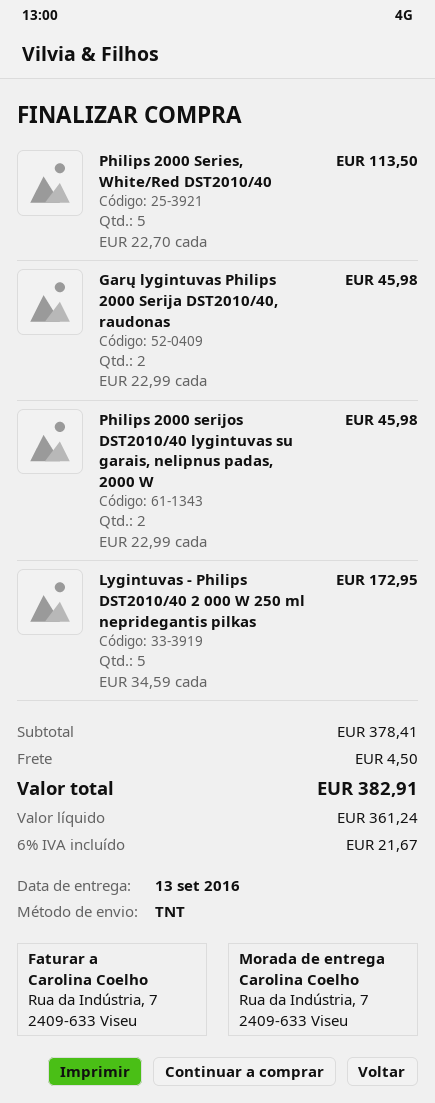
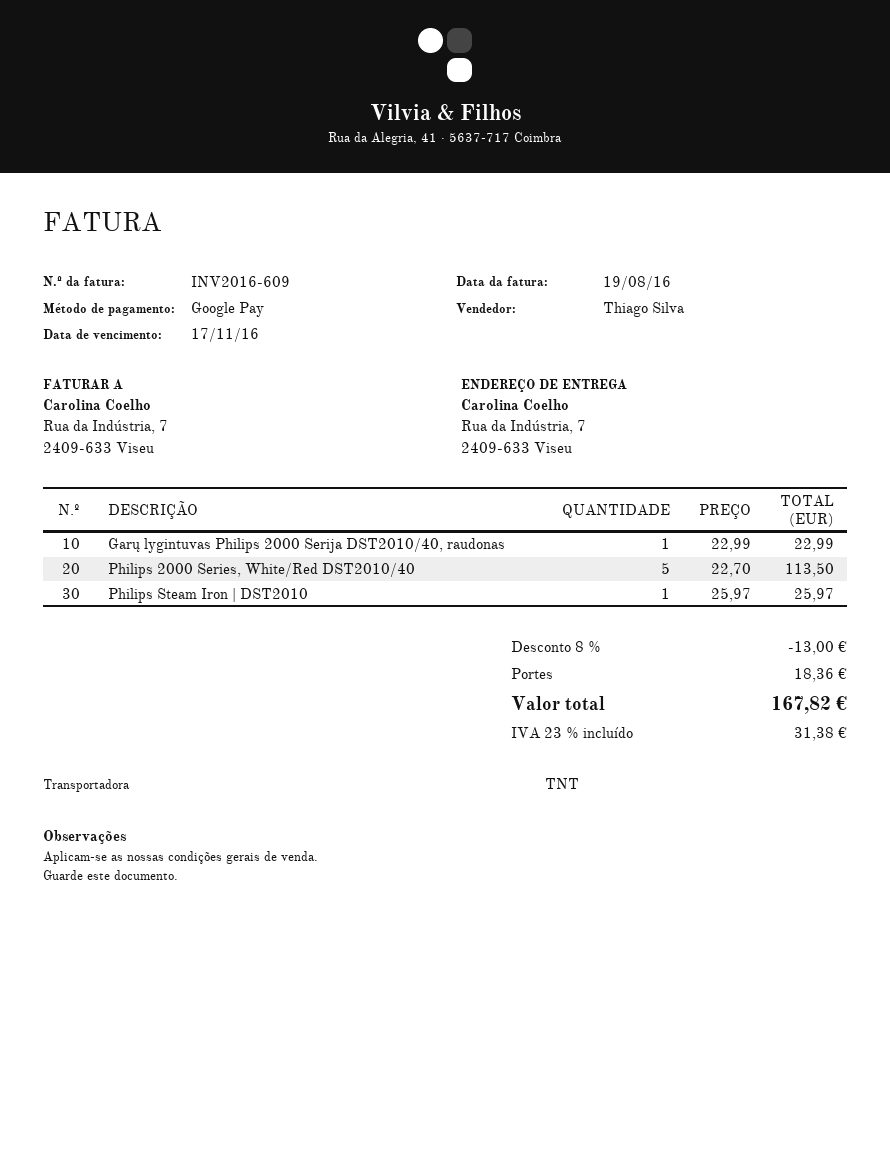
Garų lygintuvas Philips 2000 Serija DST2010/40, raudonas: 2 x 22.99 = 45.98 -> 1 x 22.99 = 22.99
Philips 2000 serijos DST2010/40 lygintuvas su garais, nelipnus padas, 2000 W: 2 x 22.99 = 45.98 -> none
Lygintuvas - Philips DST2010/40 2 000 W 250 ml nepridegantis pilkas: 5 x 34.59 = 172.95 -> none
Philips Steam Iron | DST2010: none -> 1 x 25.97 = 25.97
discount: none -> 8% = 13.00
shipping: 4.50 -> 18.36
tax: 6% = 21.67 -> 23% = 31.38
total: 382.91 -> 167.82

